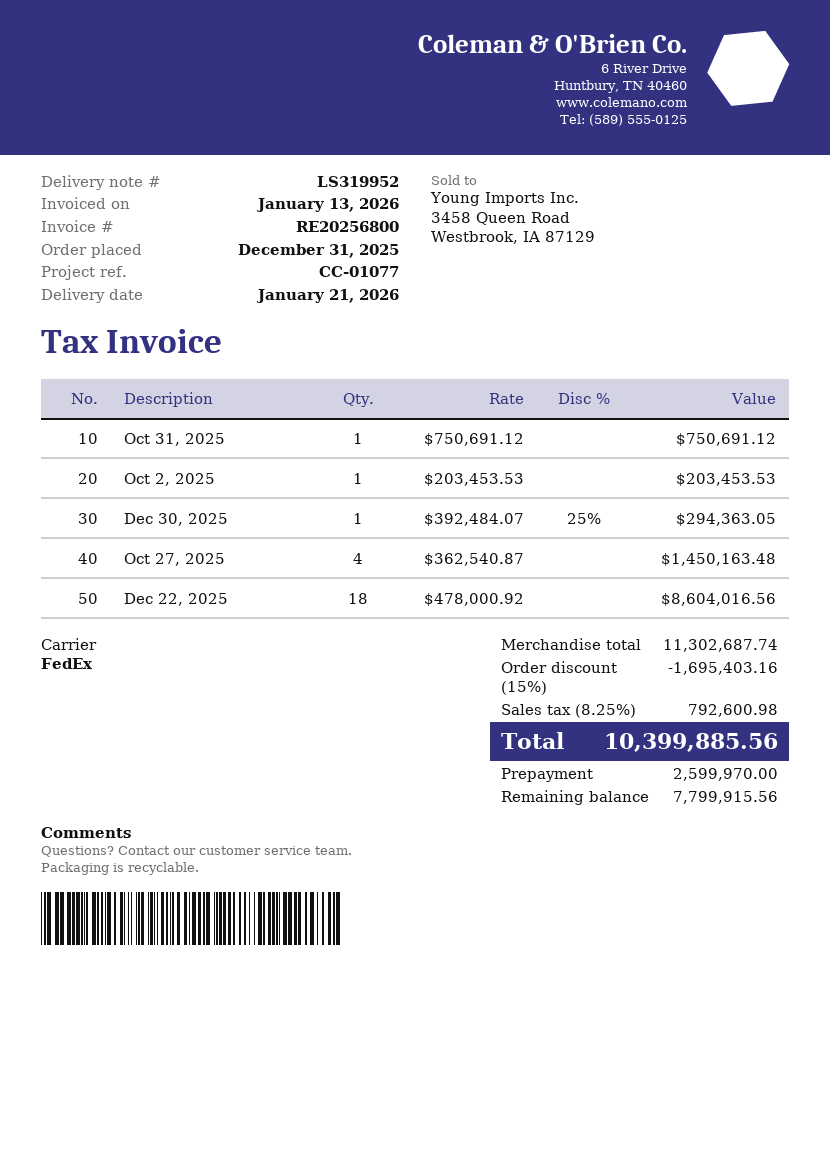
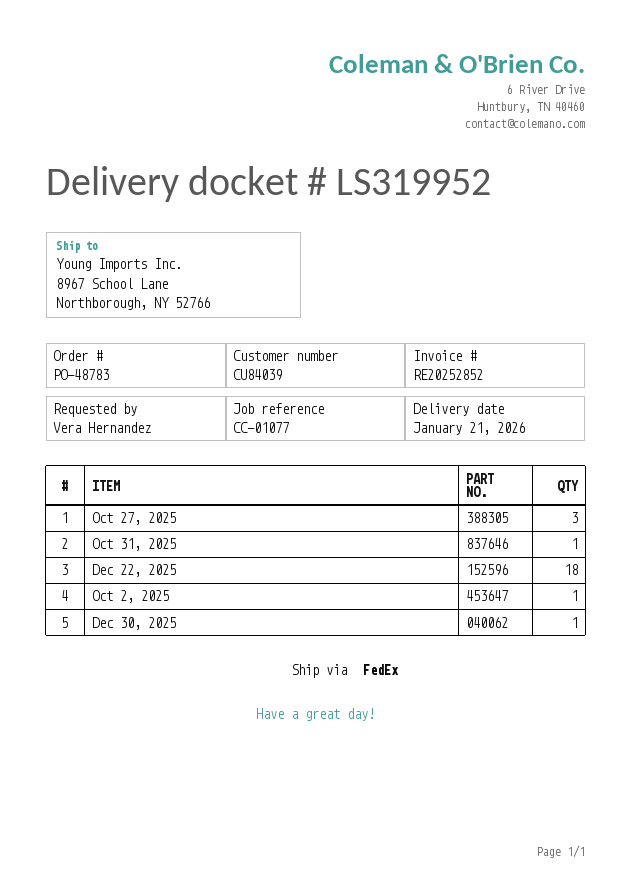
invoice number: RE20256800 -> RE20252852
Oct 27, 2025: 4 -> 3

